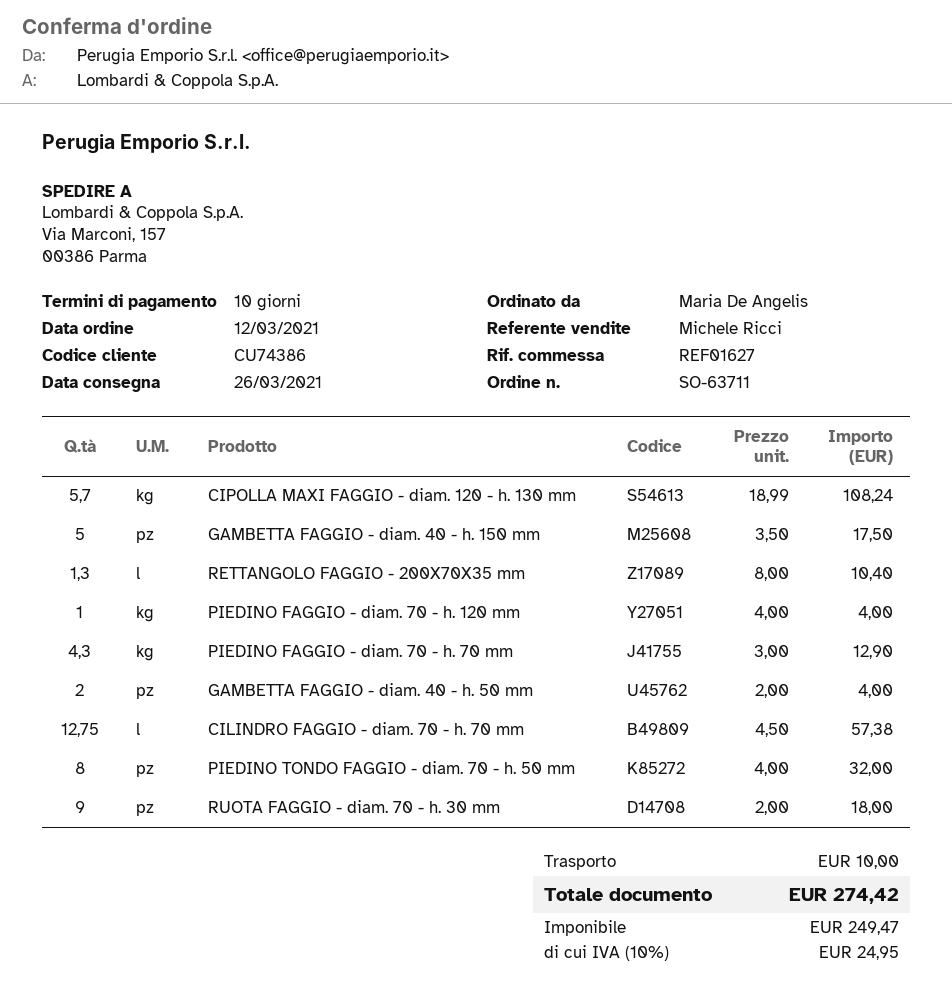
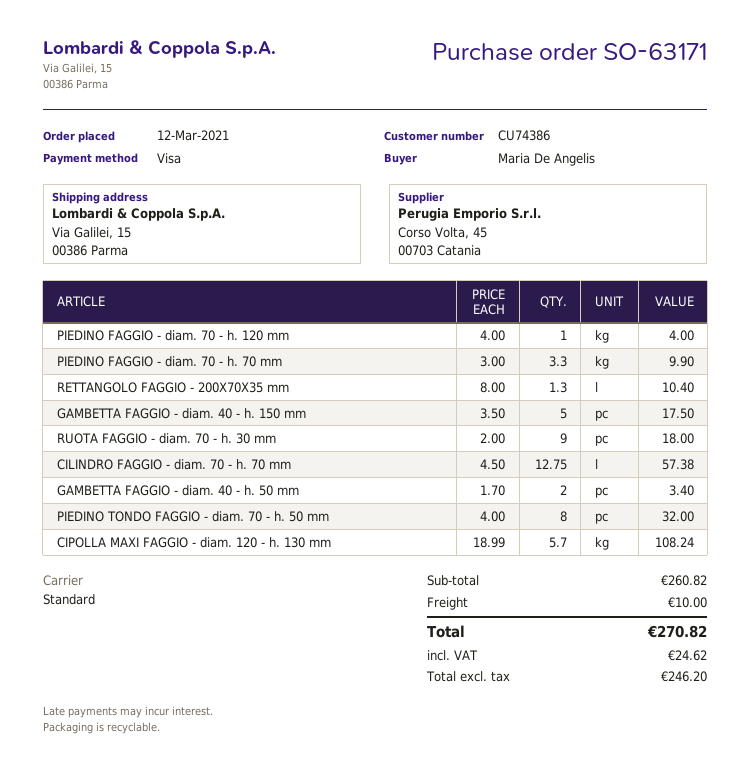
order number: SO-63711 -> SO-63171
ship to: Via Marconi, 157, 00386 Parma -> Via Galilei, 15, 00386 Parma
PIEDINO FAGGIO - diam. 70 - h. 70 mm: 4.3 x 3.00 = 12.90 -> 3.3 x 3.00 = 9.90
GAMBETTA FAGGIO - diam. 40 - h. 50 mm: 2 x 2.00 = 4.00 -> 2 x 1.70 = 3.40
net: 249.47 -> 246.20
tax: 24.95 -> 24.62
total: 274.42 -> 270.82

